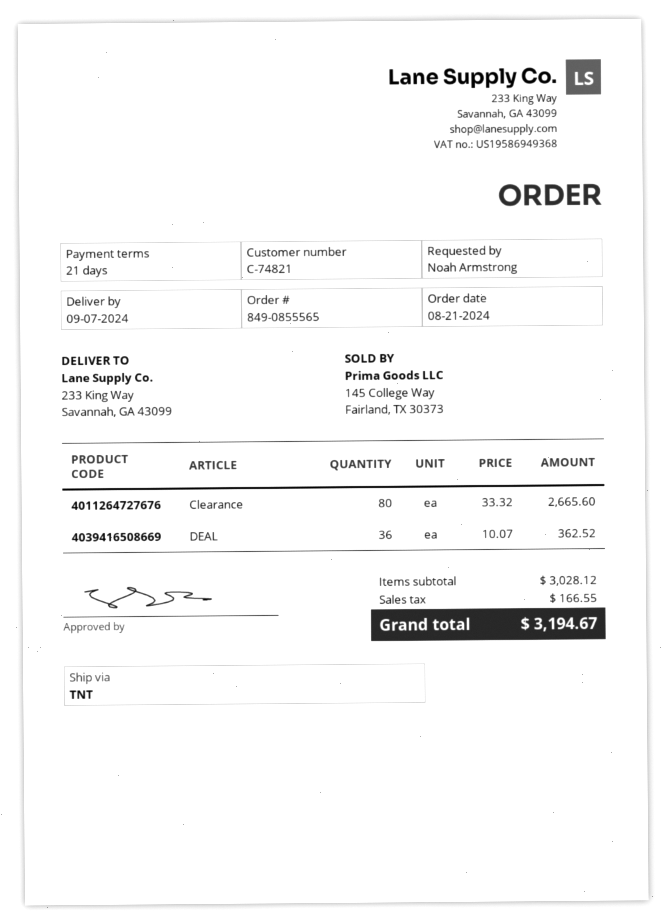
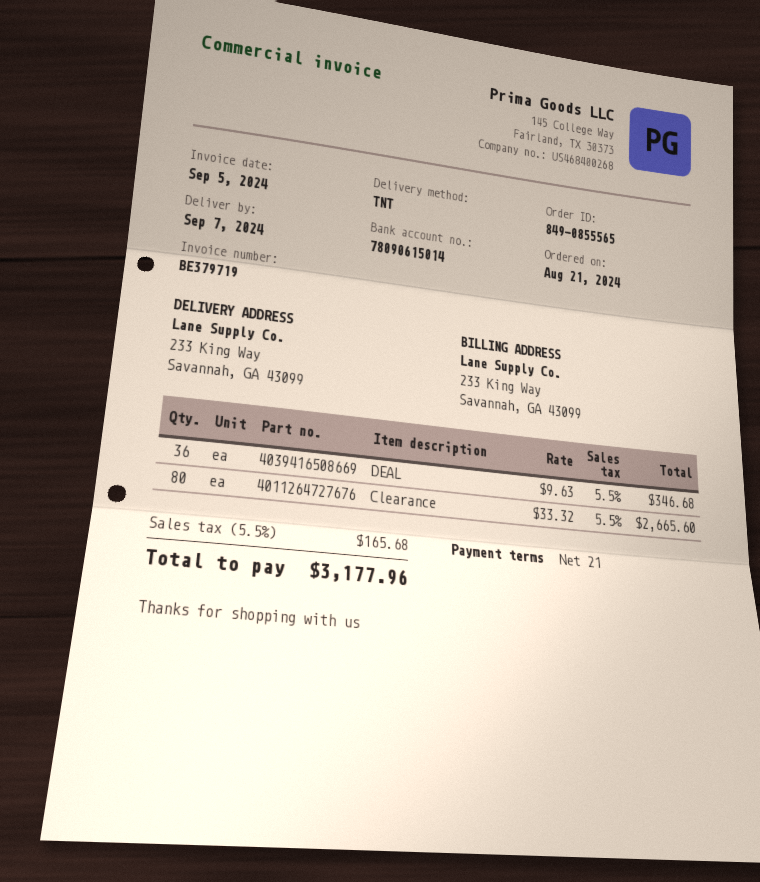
DEAL: 36 x 10.07 = 362.52 -> 36 x 9.63 = 346.68
tax: 166.55 -> 165.68
total: 3194.67 -> 3177.96

